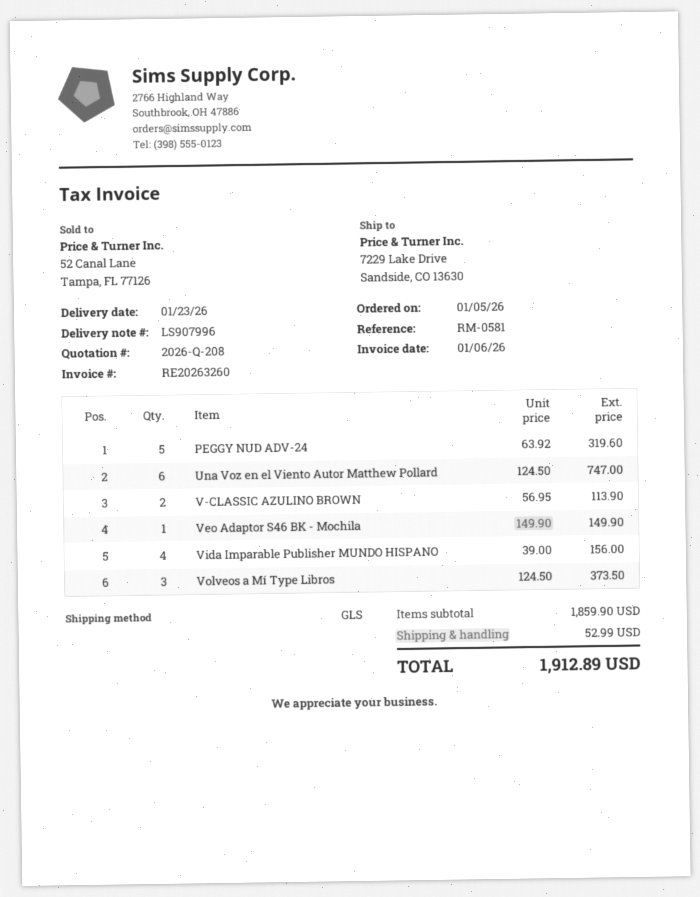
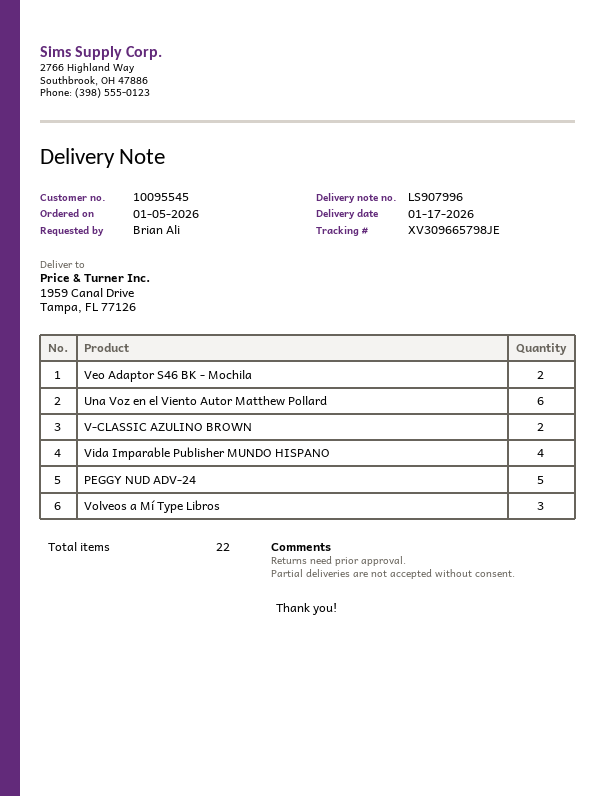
delivery date: 2026-01-23 -> 2026-01-17
ship to: 7229 Lake Drive, Sandside, CO 13630 -> 1959 Canal Drive, Tampa, FL 77126
Veo Adaptor S46 BK - Mochila: 1 -> 2

